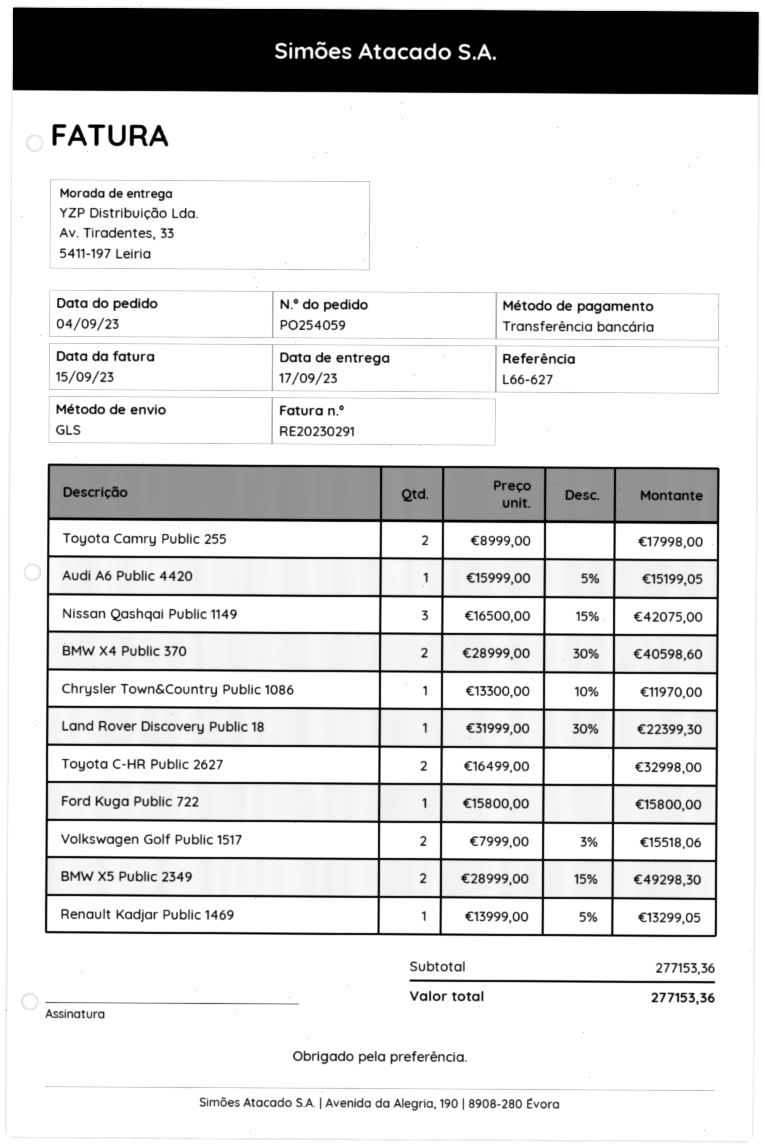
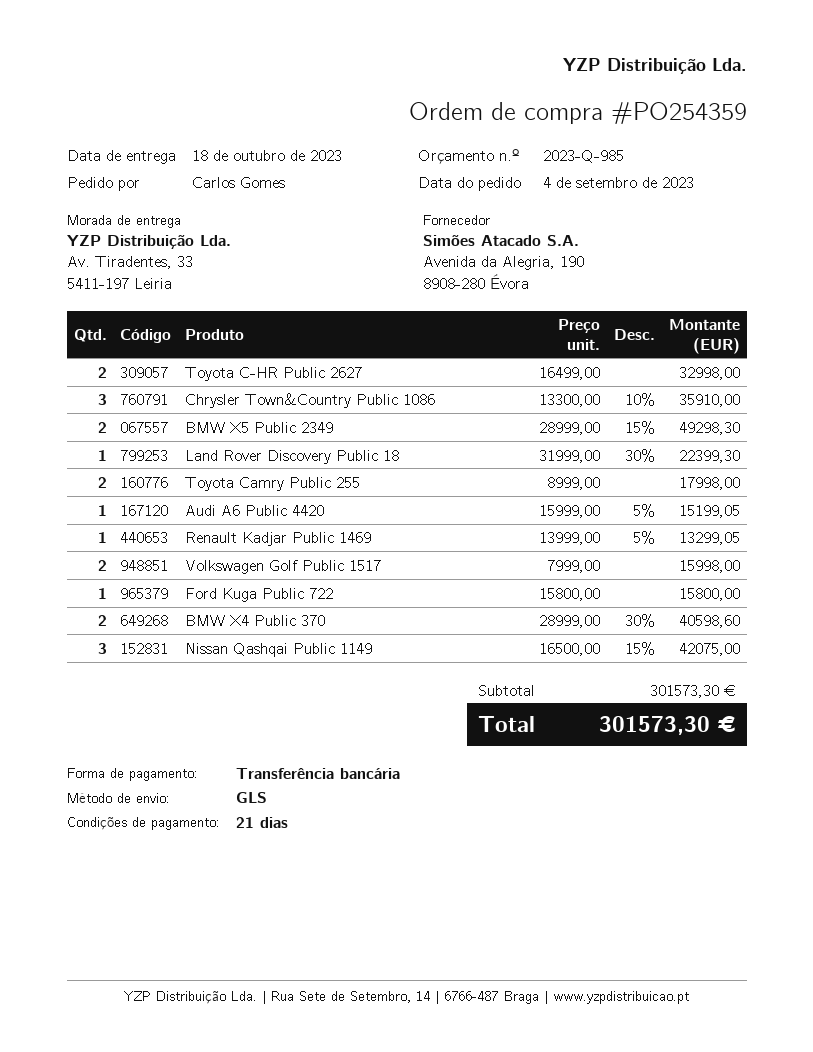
order number: PO254059 -> PO254359
delivery date: 2023-09-17 -> 2023-10-18
Chrysler Town&Country Public 1086: 1 x 13300.00 - 10% = 11970.00 -> 3 x 13300.00 - 10% = 35910.00
Volkswagen Golf Public 1517: 2 x 7999.00 - 3% = 15518.06 -> 2 x 7999.00 = 15998.00
subtotal: 277153.36 -> 301573.30
total: 277153.36 -> 301573.30

